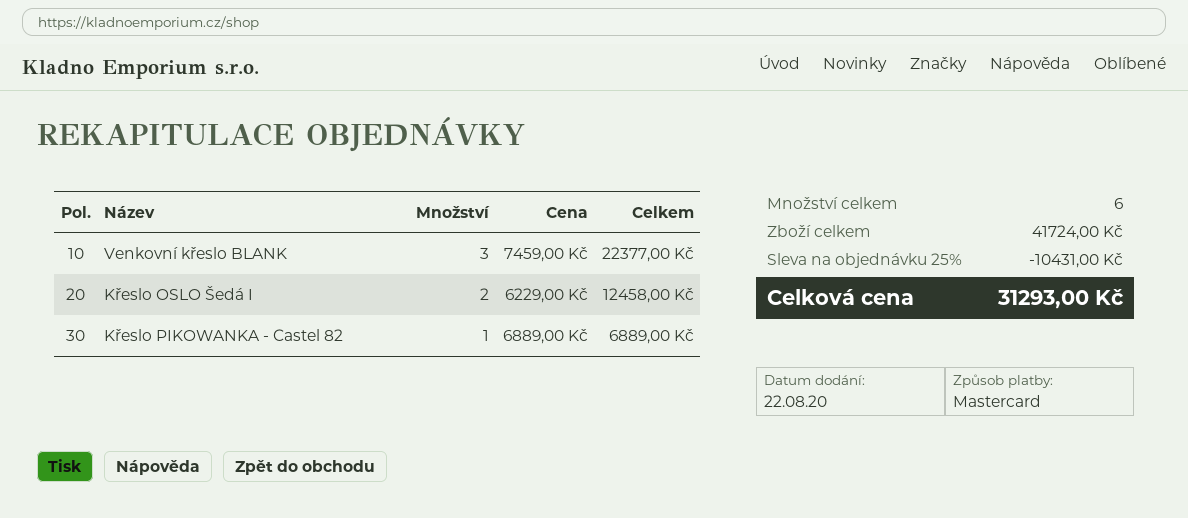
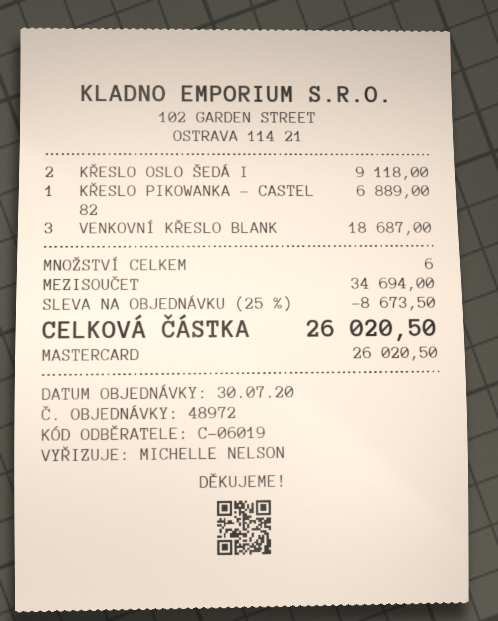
Venkovní křeslo BLANK: 3 for 22377.00 -> 3 for 18687.00
Křeslo OSLO Šedá I: 2 for 12458.00 -> 2 for 9118.00
subtotal: 41724.00 -> 34694.00
discount: 25% = 10431.00 -> 25% = 8673.50
total: 31293.00 -> 26020.50

